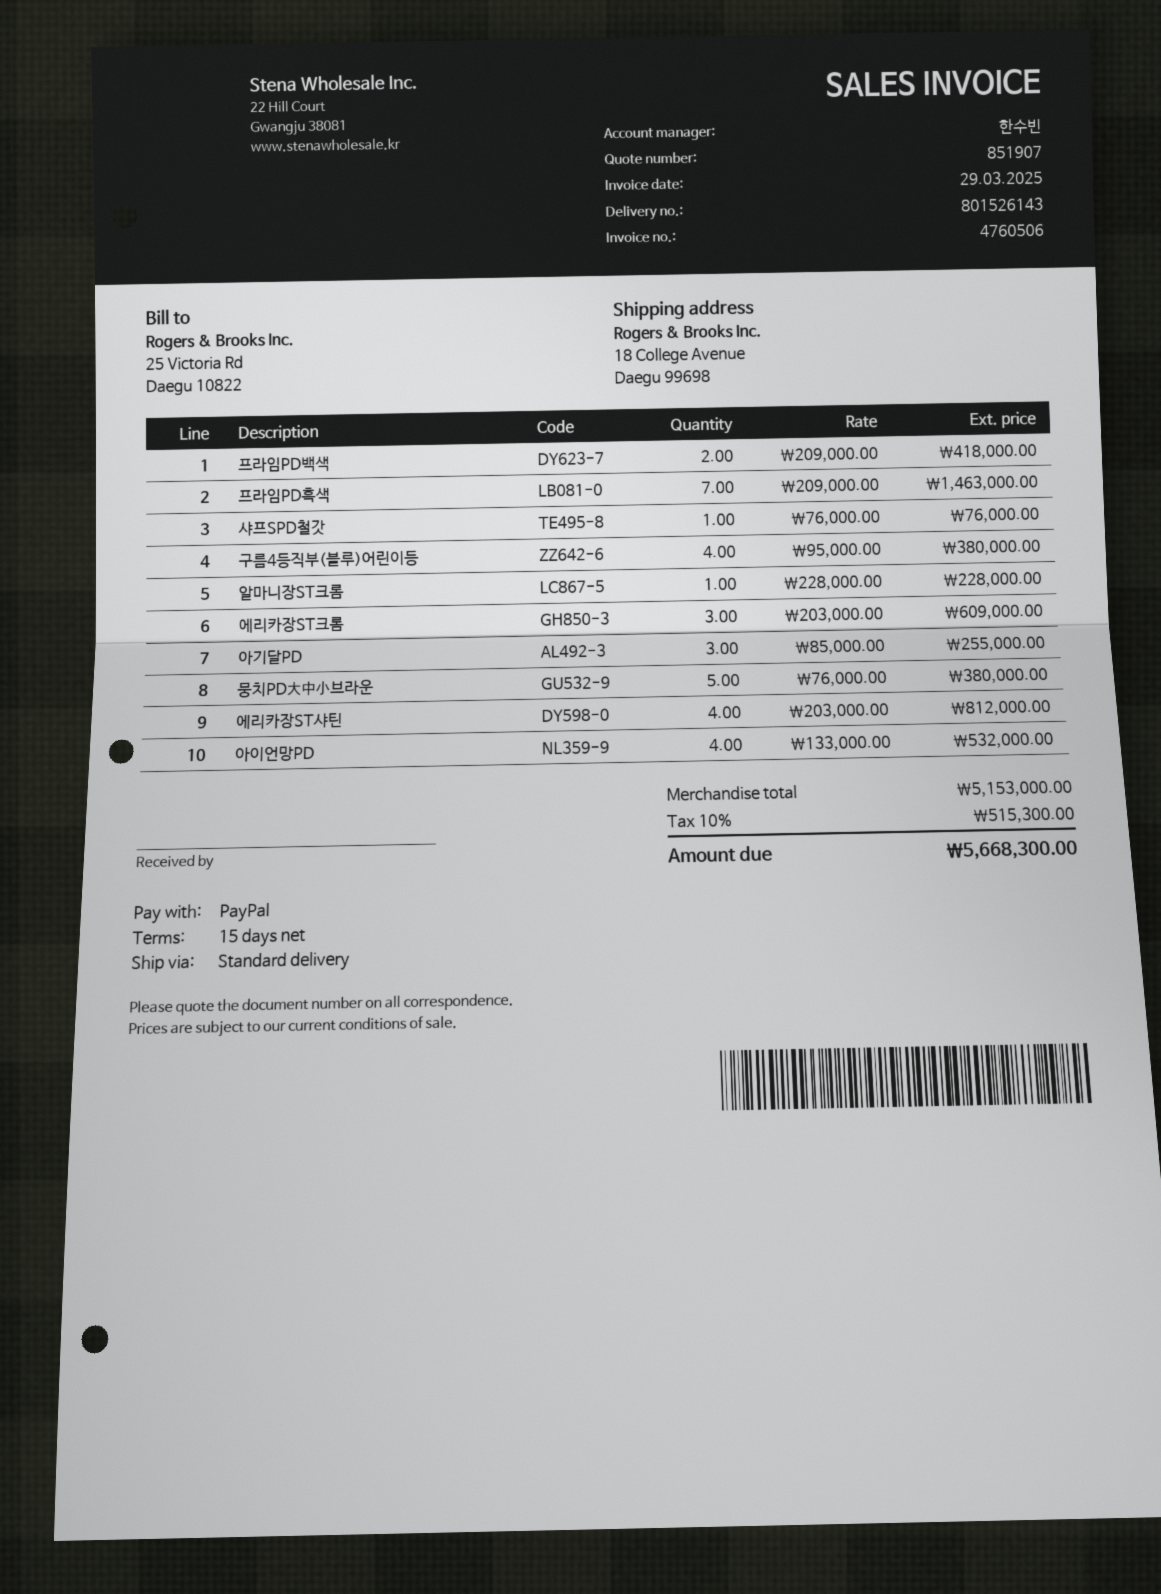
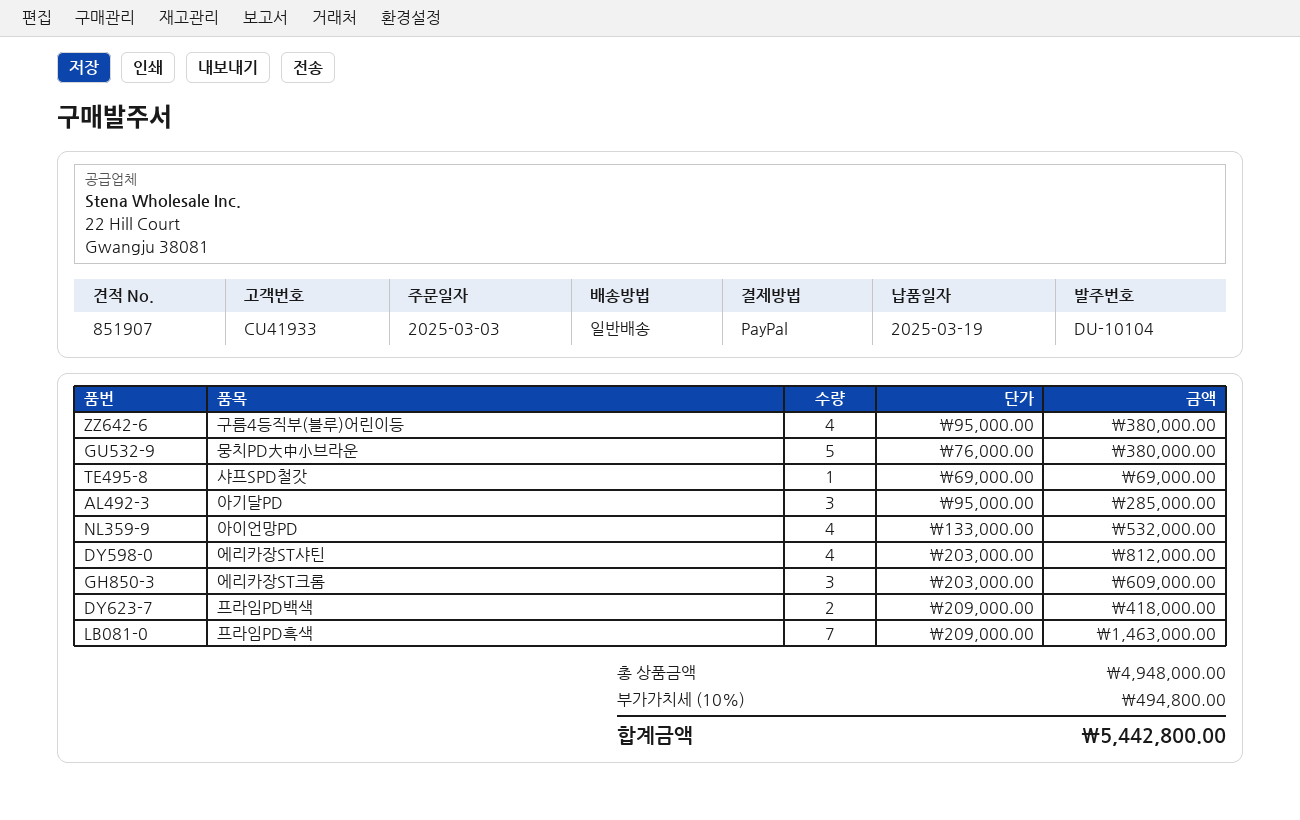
샤프SPD철갓: 1 x 76000.00 = 76000.00 -> 1 x 69000.00 = 69000.00
알마니장ST크롬: 1 x 228000.00 = 228000.00 -> none
아기달PD: 3 x 85000.00 = 255000.00 -> 3 x 95000.00 = 285000.00
subtotal: 5153000.00 -> 4948000.00
tax: 10% = 515300.00 -> 10% = 494800.00
total: 5668300.00 -> 5442800.00

